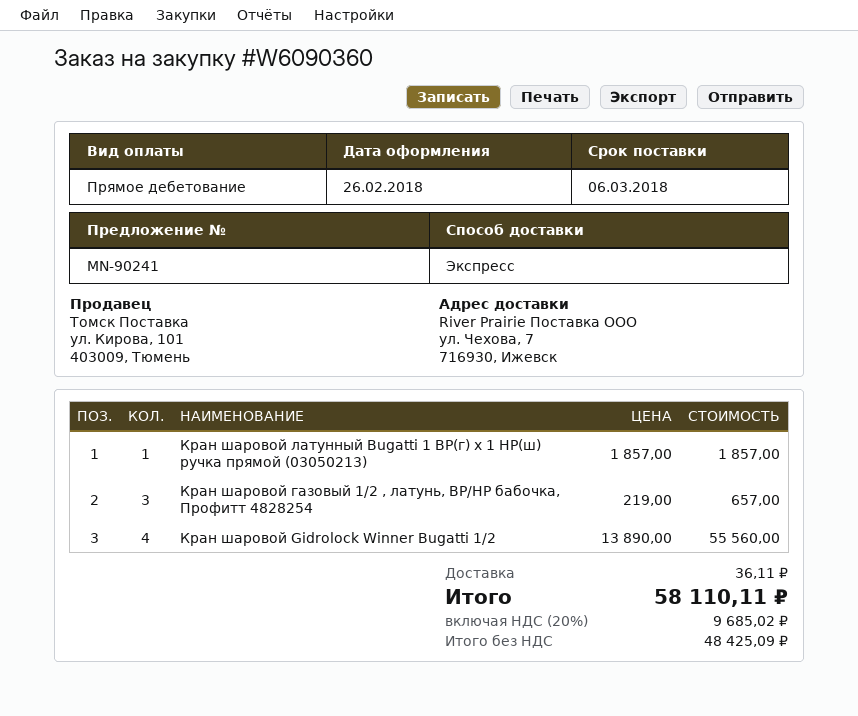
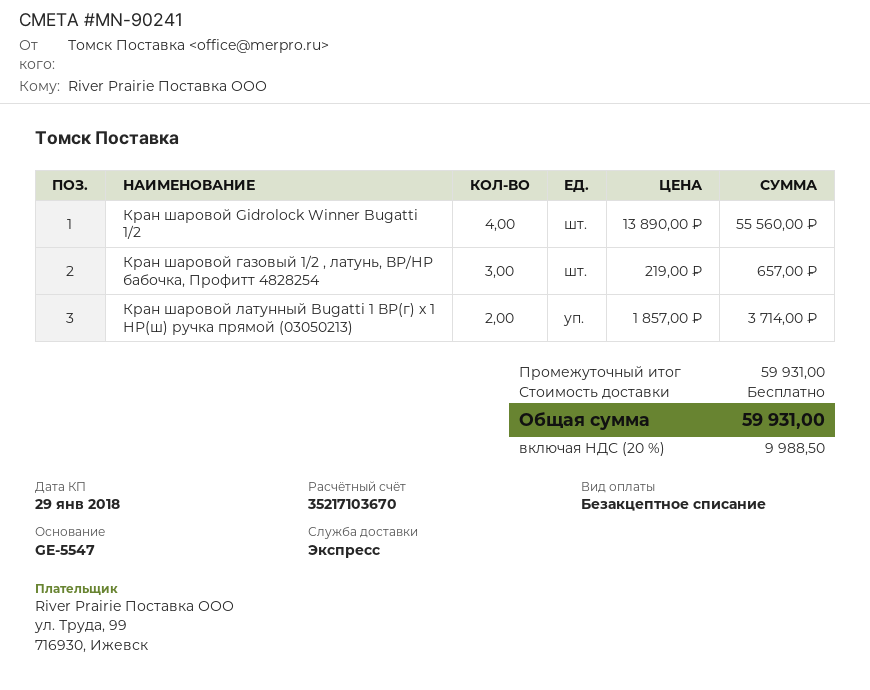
Кран шаровой латунный Bugatti 1 ВР(г) х 1 НР(ш) ручка прямой (03050213): 1 x 1857.00 = 1857.00 -> 2 x 1857.00 = 3714.00
shipping: 36.11 -> 0.00
tax: 20% = 9685.02 -> 20% = 9988.50
total: 58110.11 -> 59931.00

